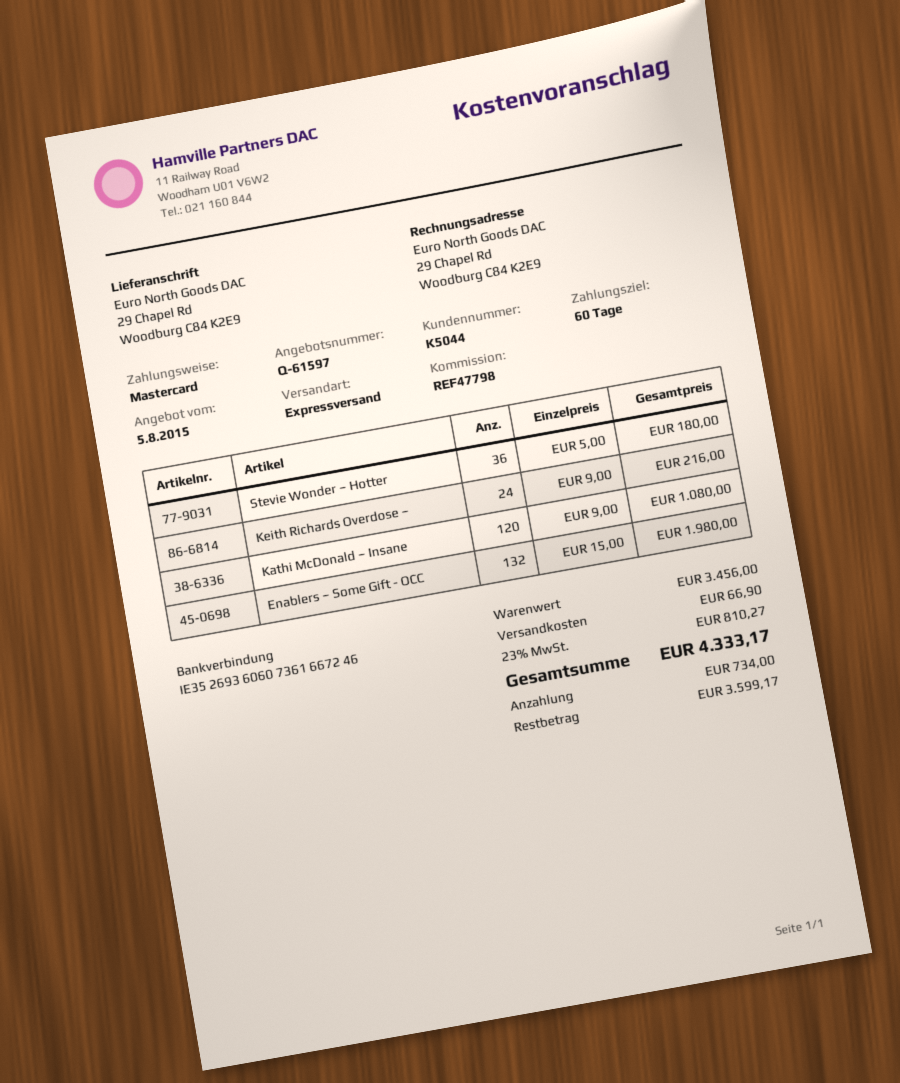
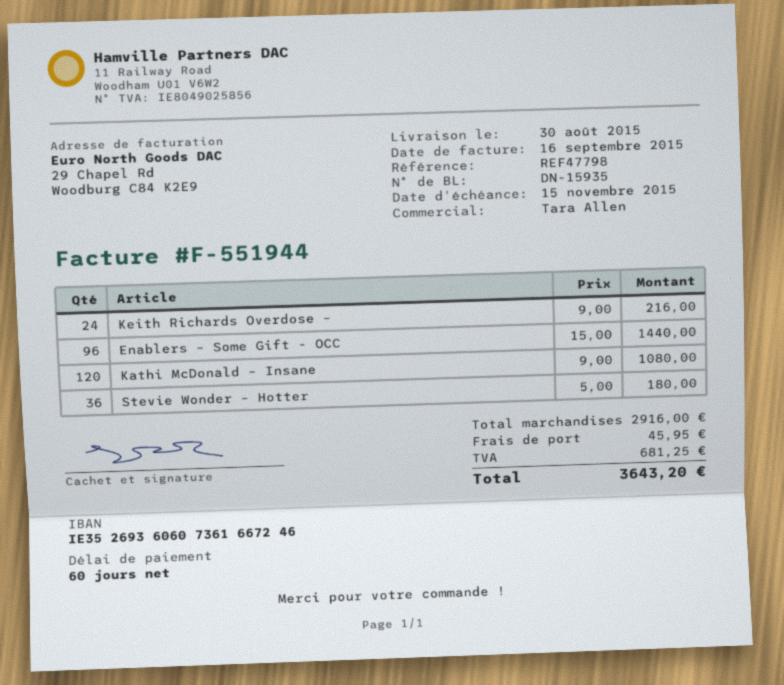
Enablers – Some Gift - OCC: 132 x 15.00 = 1980.00 -> 96 x 15.00 = 1440.00
subtotal: 3456.00 -> 2916.00
shipping: 66.90 -> 45.95
tax: 810.27 -> 681.25
total: 4333.17 -> 3643.20

